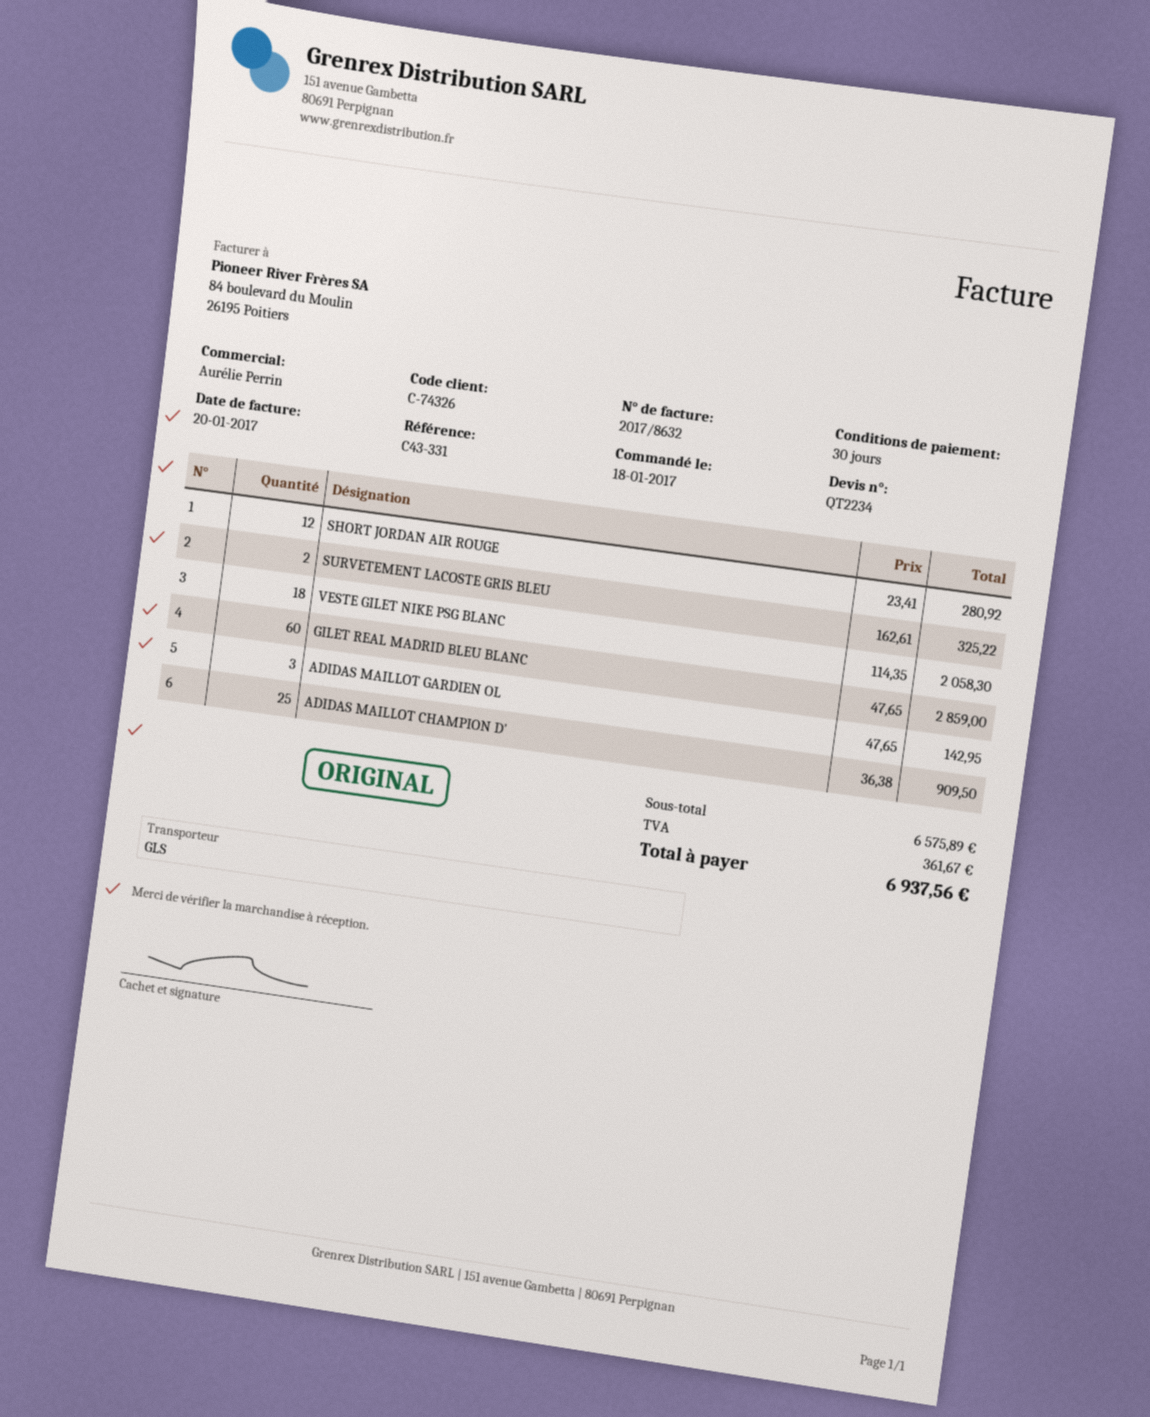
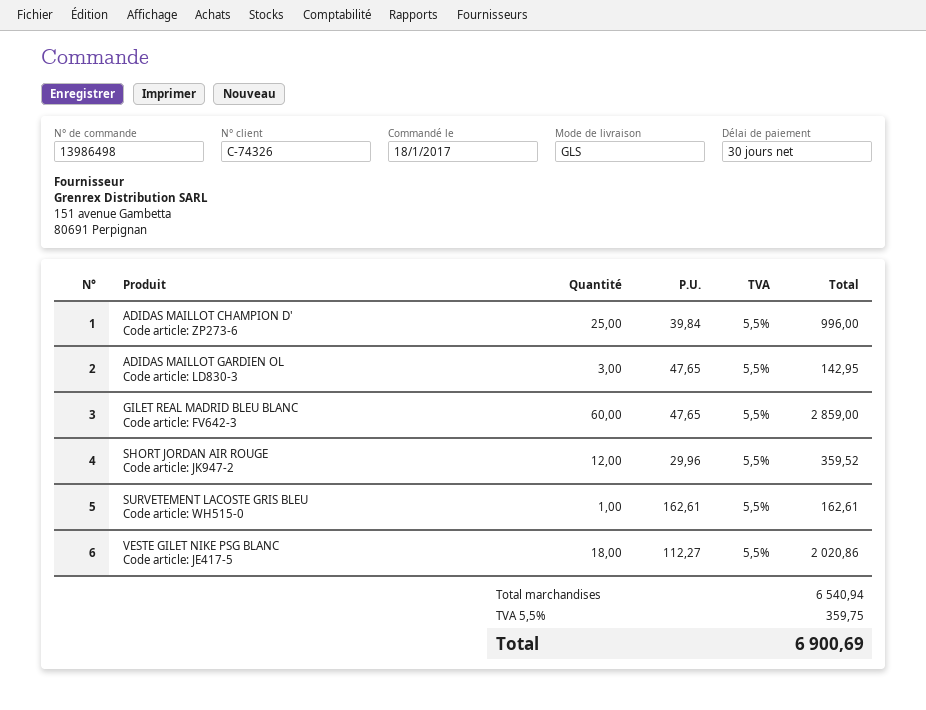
SHORT JORDAN AIR ROUGE: 12 x 23.41 = 280.92 -> 12 x 29.96 = 359.52
SURVETEMENT LACOSTE GRIS BLEU: 2 x 162.61 = 325.22 -> 1 x 162.61 = 162.61
VESTE GILET NIKE PSG BLANC: 18 x 114.35 = 2058.30 -> 18 x 112.27 = 2020.86
ADIDAS MAILLOT CHAMPION D': 25 x 36.38 = 909.50 -> 25 x 39.84 = 996.00
subtotal: 6575.89 -> 6540.94
tax: 361.67 -> 359.75
total: 6937.56 -> 6900.69

